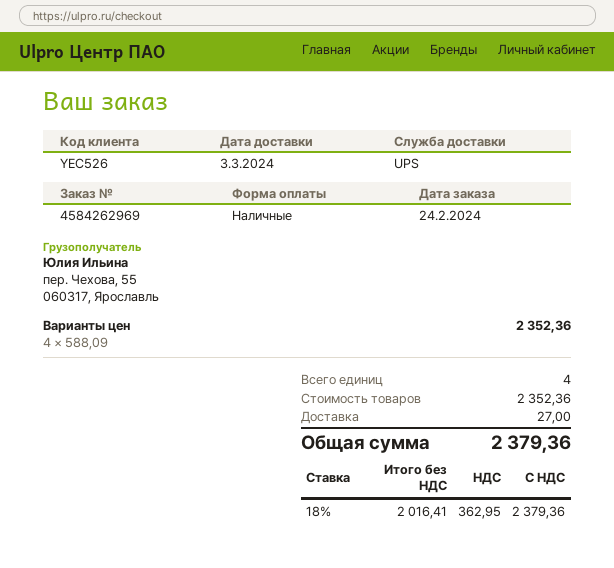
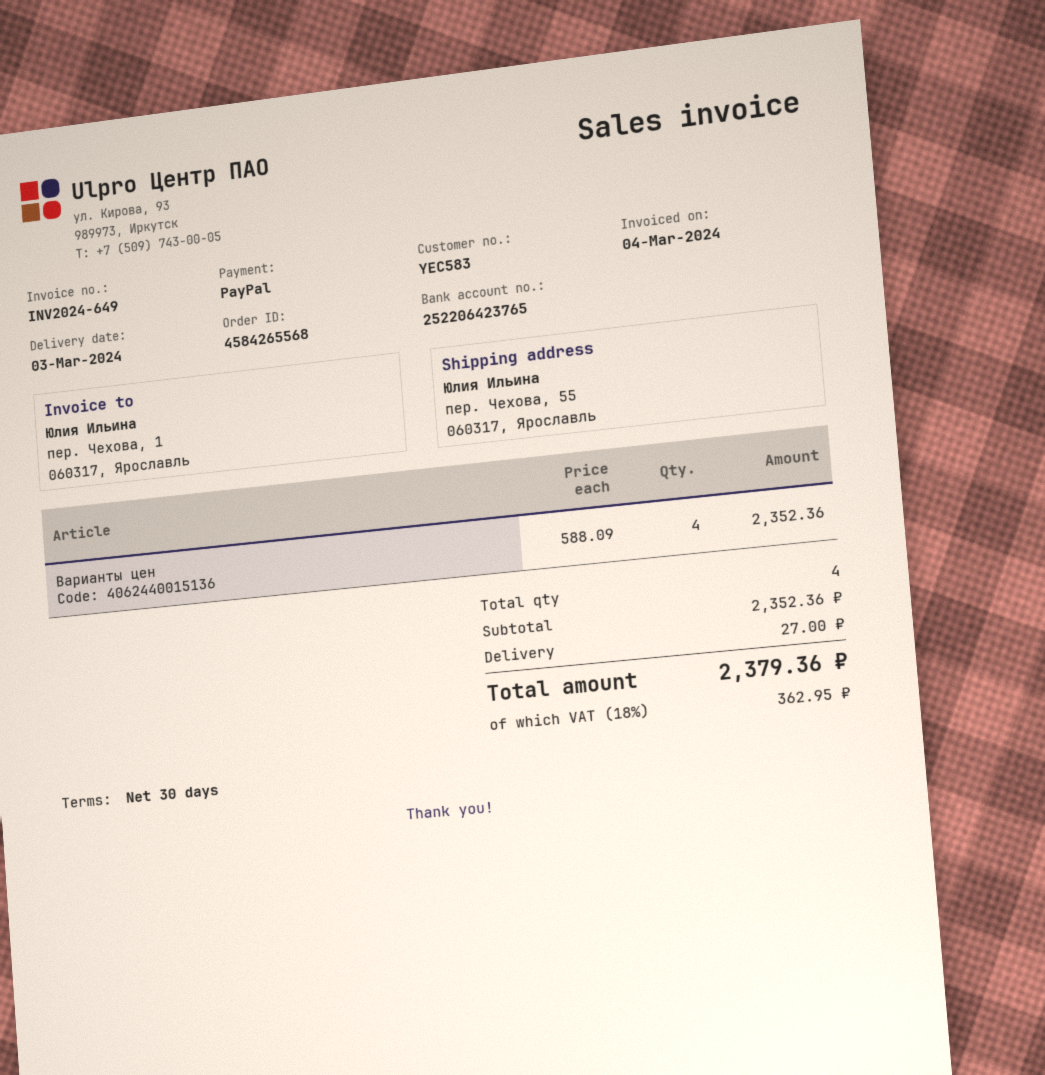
order number: 4584262969 -> 4584265568
customer number: YEC526 -> YEC583
payment method: cash -> PayPal

